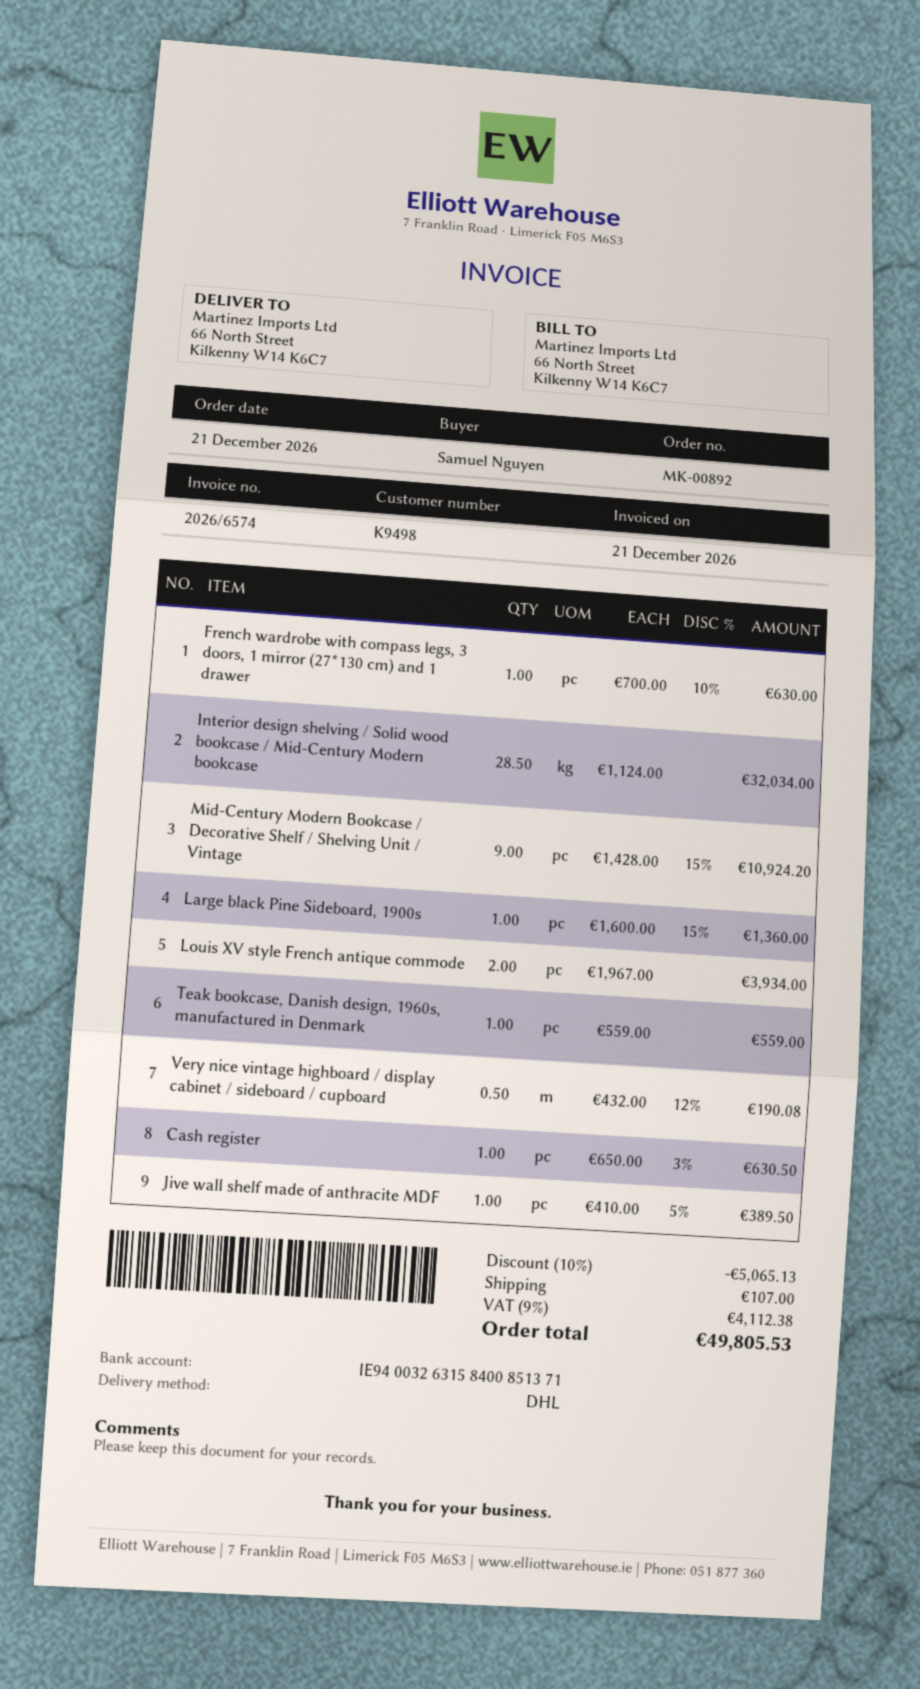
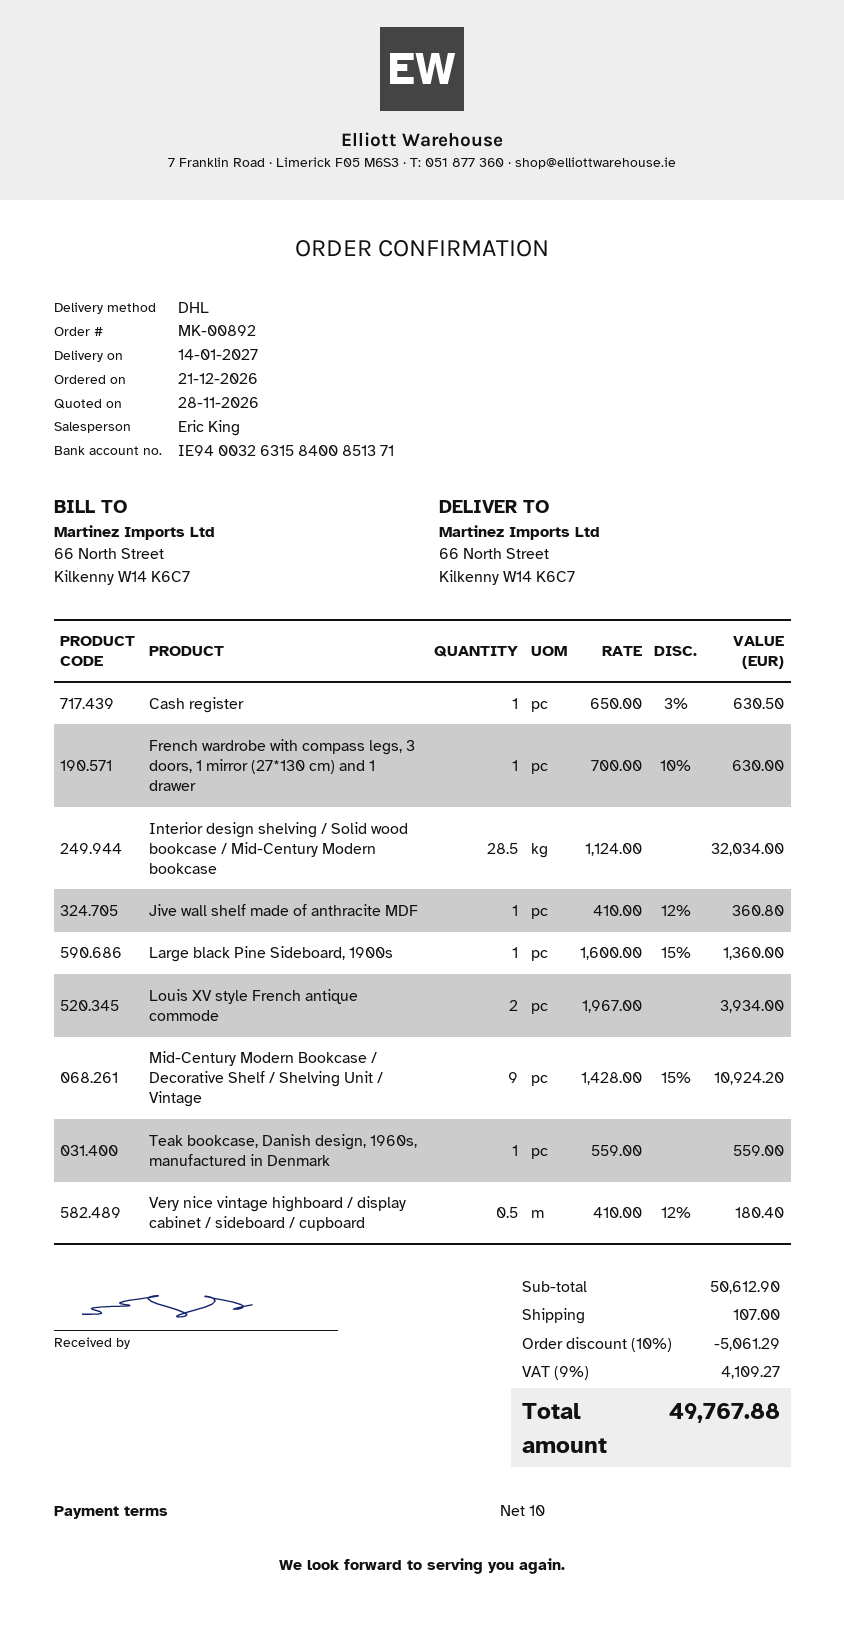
Very nice vintage highboard / display cabinet / sideboard / cupboard: 0.5 x 432.00 - 12% = 190.08 -> 0.5 x 410.00 - 12% = 180.40
Jive wall shelf made of anthracite MDF: 1 x 410.00 - 5% = 389.50 -> 1 x 410.00 - 12% = 360.80
discount: 10% = 5065.13 -> 10% = 5061.29
tax: 9% = 4112.38 -> 9% = 4109.27
total: 49805.53 -> 49767.88

